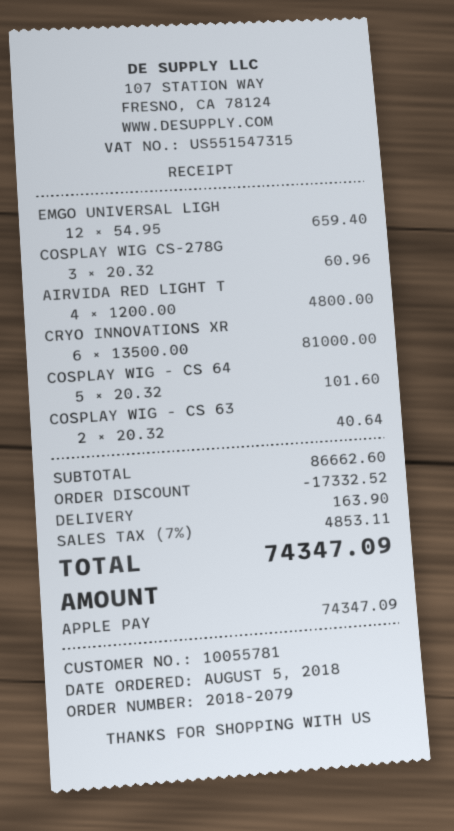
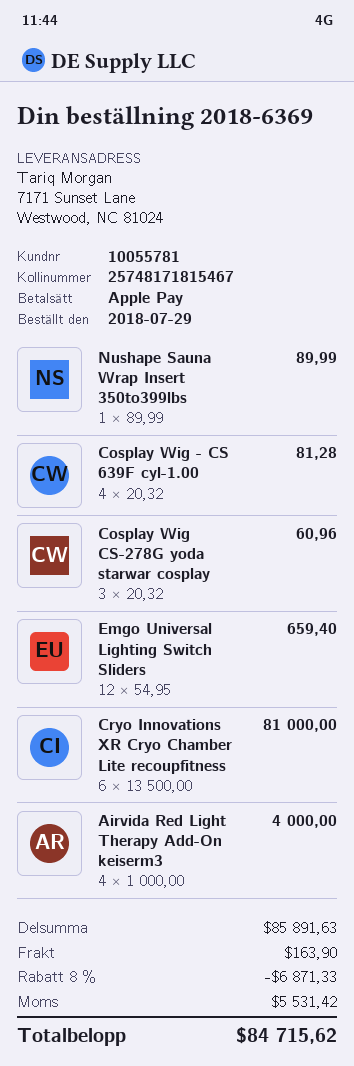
order number: 2018-2079 -> 2018-6369
order date: 2018-08-05 -> 2018-07-29
AIRVIDA RED LIGHT T: 4 x 1200.00 = 4800.00 -> 4 x 1000.00 = 4000.00
COSPLAY WIG - CS 64: 5 x 20.32 = 101.60 -> none
COSPLAY WIG - CS 63: 2 x 20.32 = 40.64 -> 4 x 20.32 = 81.28
Nushape Sauna Wrap Insert 350to399lbs: none -> 1 x 89.99 = 89.99
subtotal: 86662.60 -> 85891.63
discount: 17332.52 -> 6871.33
tax: 4853.11 -> 5531.42
total: 74347.09 -> 84715.62

